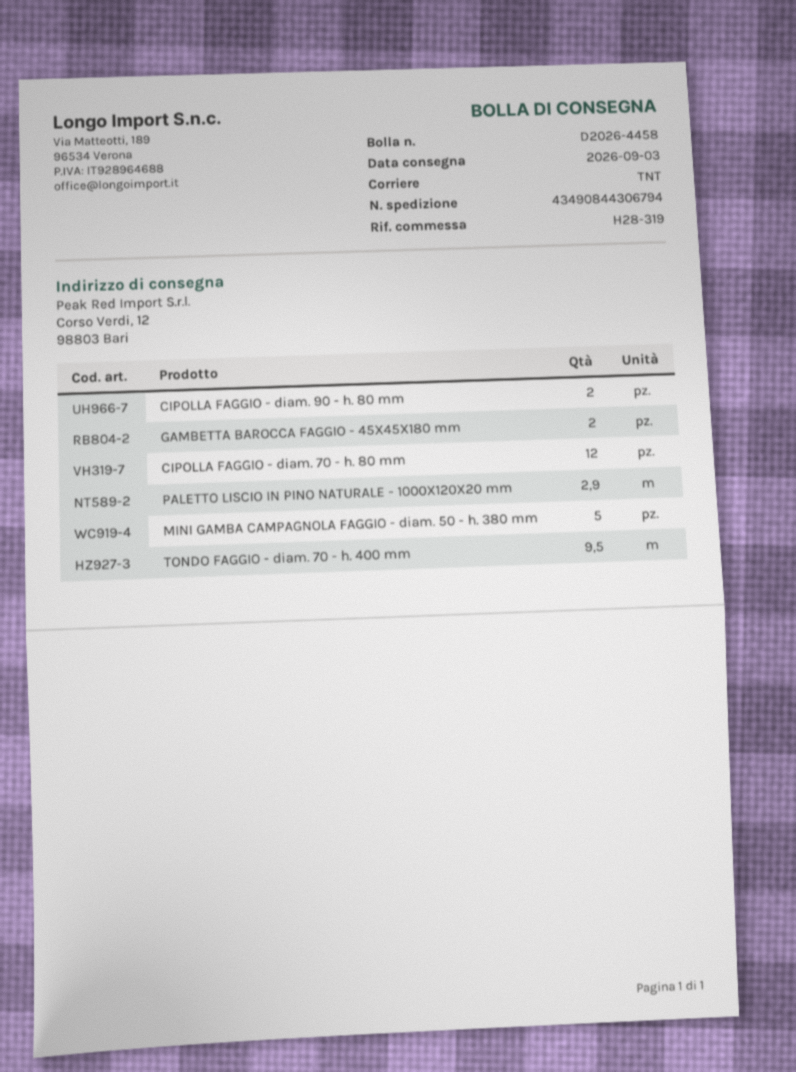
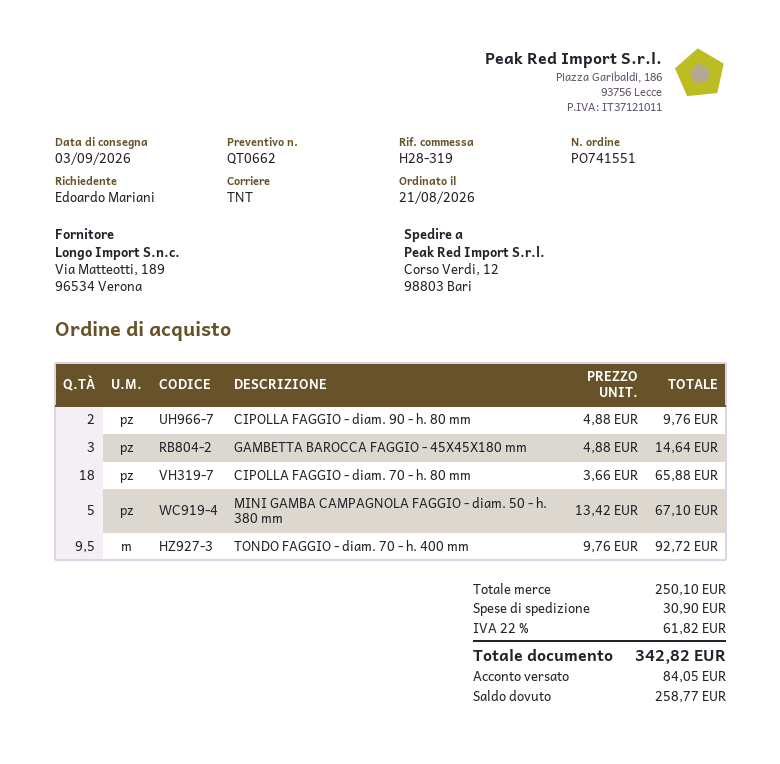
GAMBETTA BAROCCA FAGGIO - 45X45X180 mm: 2 -> 3
CIPOLLA FAGGIO - diam. 70 - h. 80 mm: 12 -> 18
PALETTO LISCIO IN PINO NATURALE - 1000X120X20 mm: 2.9 -> none

